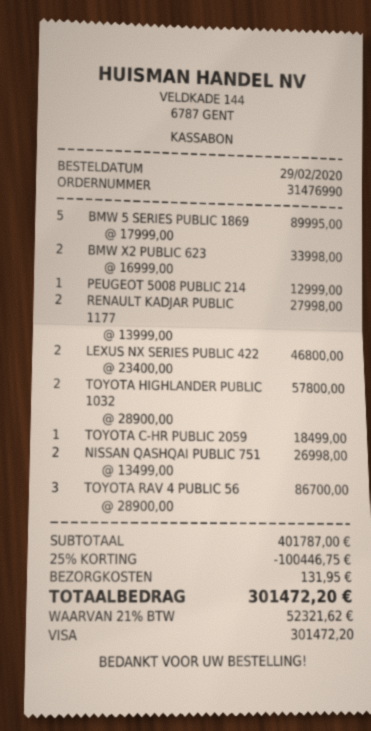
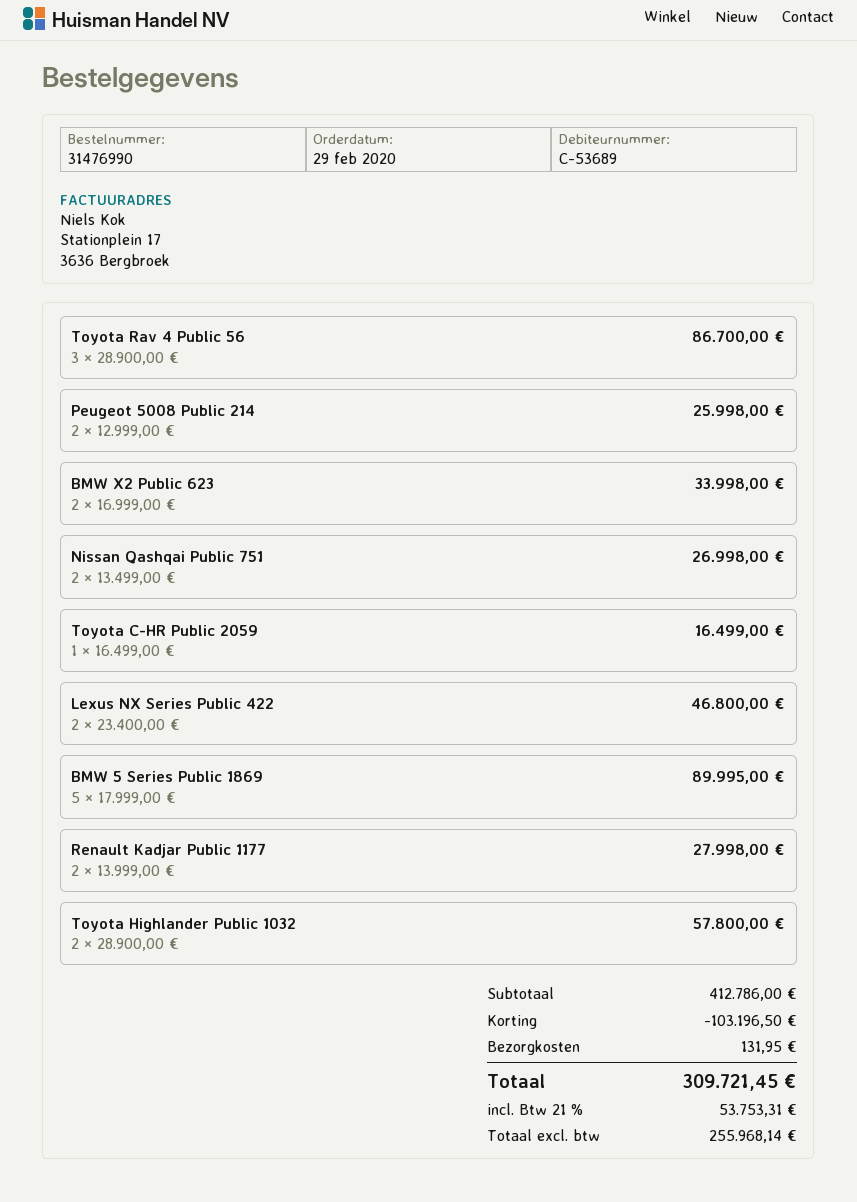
PEUGEOT 5008 PUBLIC 214: 1 x 12999.00 = 12999.00 -> 2 x 12999.00 = 25998.00
TOYOTA C-HR PUBLIC 2059: 1 x 18499.00 = 18499.00 -> 1 x 16499.00 = 16499.00
subtotal: 401787.00 -> 412786.00
discount: 100446.75 -> 103196.50
tax: 21% = 52321.62 -> 21% = 53753.31
total: 301472.20 -> 309721.45

